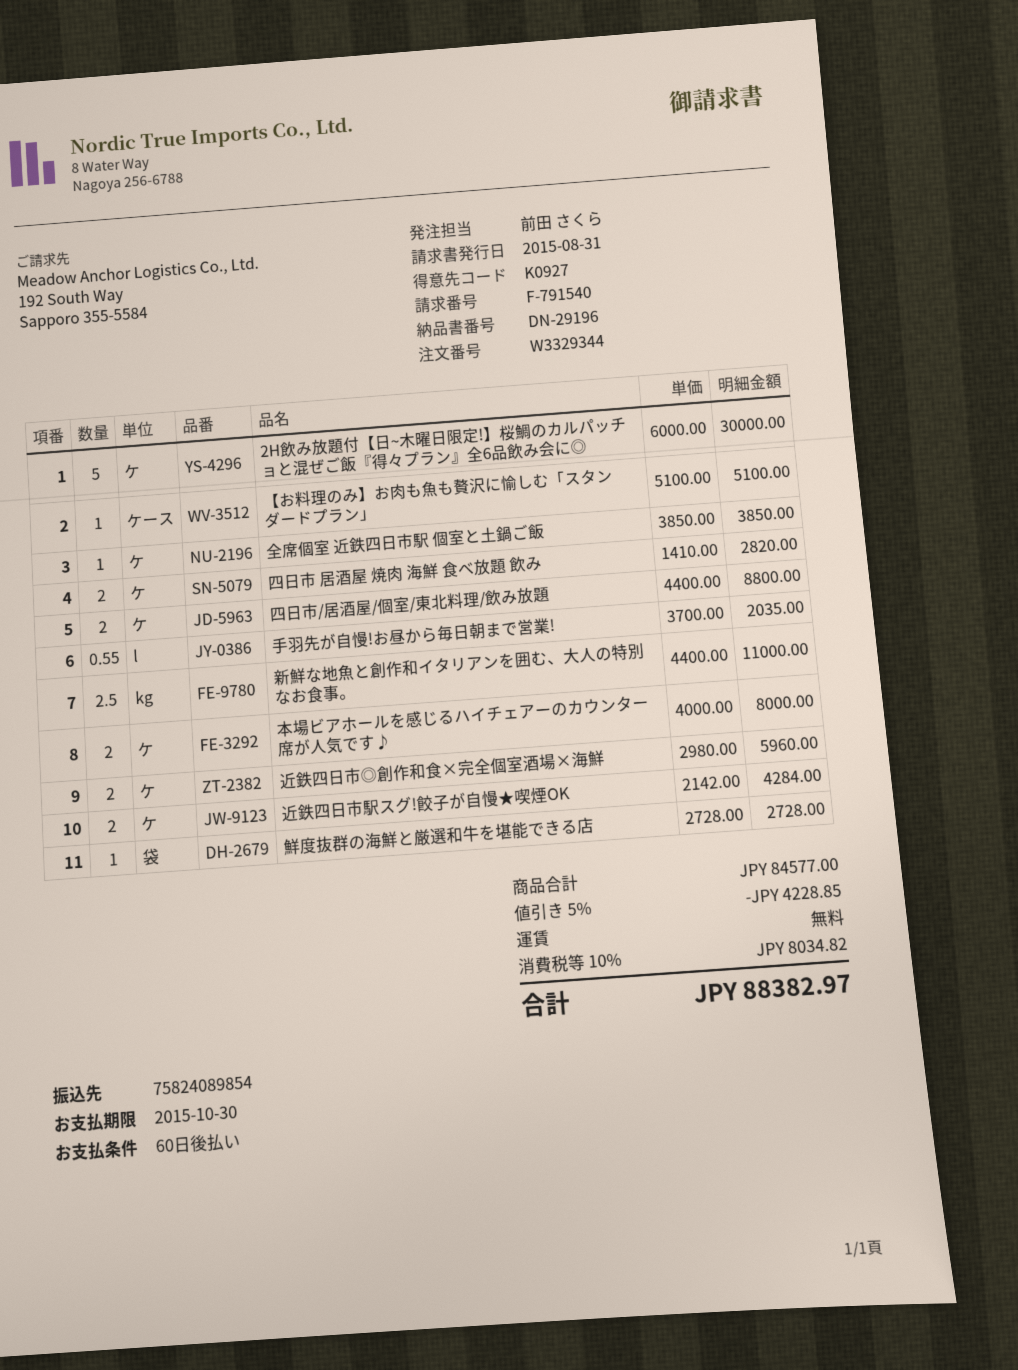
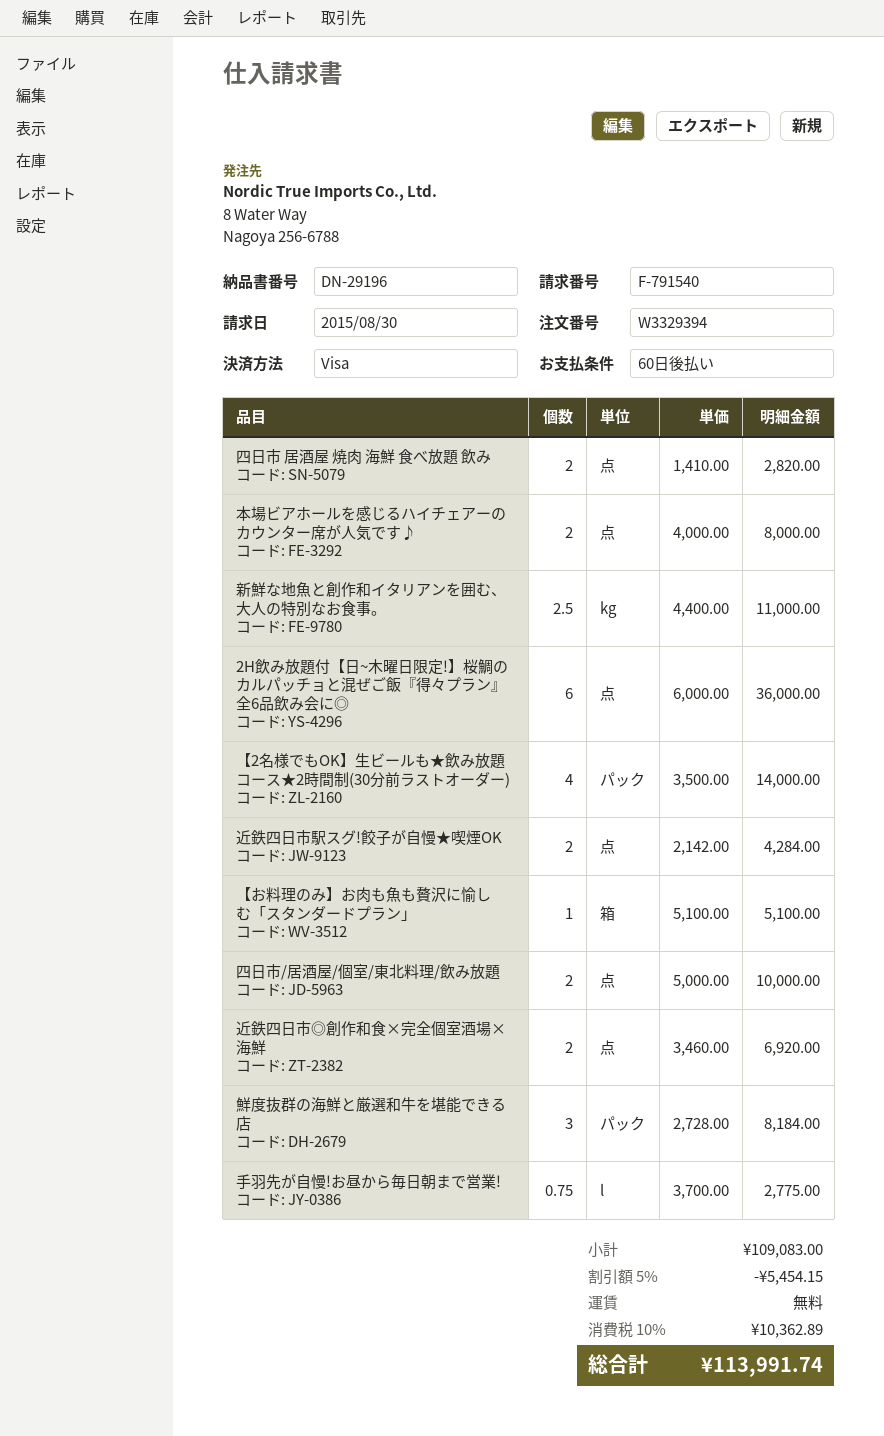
order number: W3329344 -> W3329394
invoice date: 2015-08-31 -> 2015-08-30
2H飲み放題付【日~木曜日限定!】桜鯛のカルパッチョと混ぜご飯『得々プラン』全6品飲み会に◎: 5 x 6000.00 = 30000.00 -> 6 x 6000.00 = 36000.00
全席個室 近鉄四日市駅 個室と土鍋ご飯: 1 x 3850.00 = 3850.00 -> none
四日市/居酒屋/個室/東北料理/飲み放題: 2 x 4400.00 = 8800.00 -> 2 x 5000.00 = 10000.00
手羽先が自慢!お昼から毎日朝まで営業!: 0.55 x 3700.00 = 2035.00 -> 0.75 x 3700.00 = 2775.00
近鉄四日市◎創作和食×完全個室酒場×海鮮: 2 x 2980.00 = 5960.00 -> 2 x 3460.00 = 6920.00
鮮度抜群の海鮮と厳選和牛を堪能できる店: 1 x 2728.00 = 2728.00 -> 3 x 2728.00 = 8184.00
【2名様でもOK】生ビールも★飲み放題コース★2時間制(30分前ラストオーダー): none -> 4 x 3500.00 = 14000.00
subtotal: 84577.00 -> 109083.00
discount: 5% = 4228.85 -> 5% = 5454.15
tax: 10% = 8034.82 -> 10% = 10362.89
total: 88382.97 -> 113991.74

